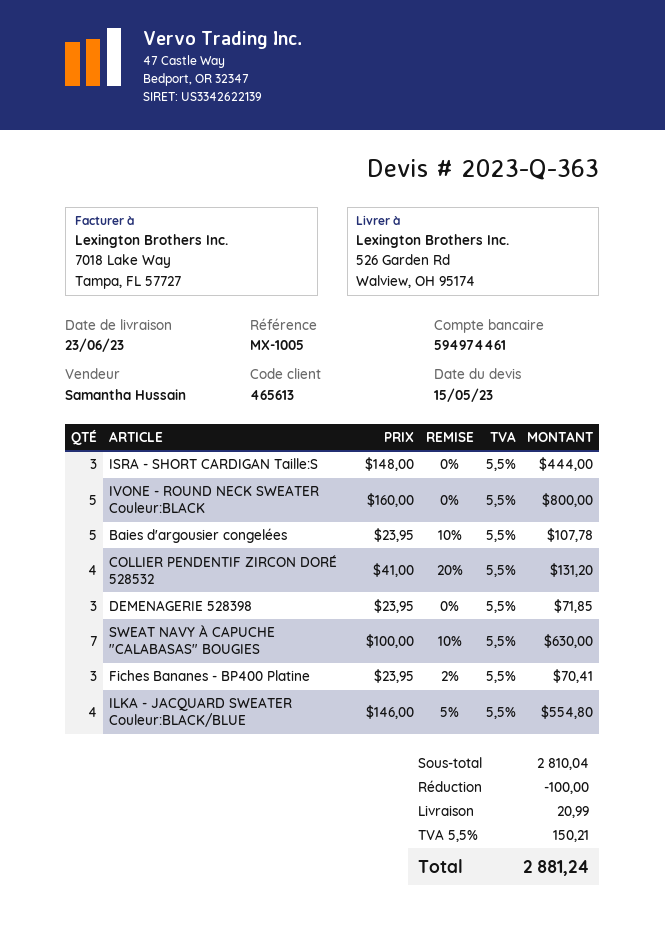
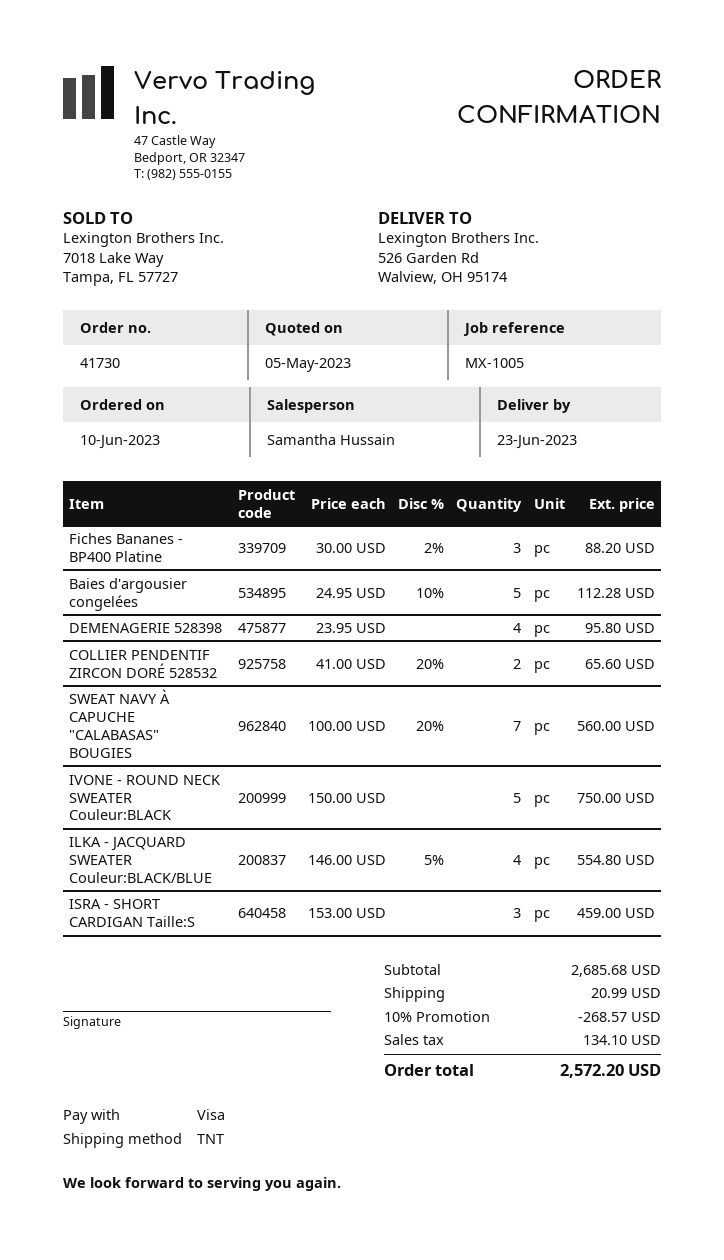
quote date: 2023-05-15 -> 2023-05-05
ISRA - SHORT CARDIGAN Taille:S: 3 x 148.00 = 444.00 -> 3 x 153.00 = 459.00
IVONE - ROUND NECK SWEATER Couleur:BLACK: 5 x 160.00 = 800.00 -> 5 x 150.00 = 750.00
Baies d'argousier congelées: 5 x 23.95 - 10% = 107.78 -> 5 x 24.95 - 10% = 112.28
COLLIER PENDENTIF ZIRCON DORÉ 528532: 4 x 41.00 - 20% = 131.20 -> 2 x 41.00 - 20% = 65.60
DEMENAGERIE 528398: 3 x 23.95 = 71.85 -> 4 x 23.95 = 95.80
SWEAT NAVY À CAPUCHE "CALABASAS" BOUGIES: 7 x 100.00 - 10% = 630.00 -> 7 x 100.00 - 20% = 560.00
Fiches Bananes - BP400 Platine: 3 x 23.95 - 2% = 70.41 -> 3 x 30.00 - 2% = 88.20
subtotal: 2810.04 -> 2685.68
discount: 100.00 -> 268.57
tax: 150.21 -> 134.10
total: 2881.24 -> 2572.20

